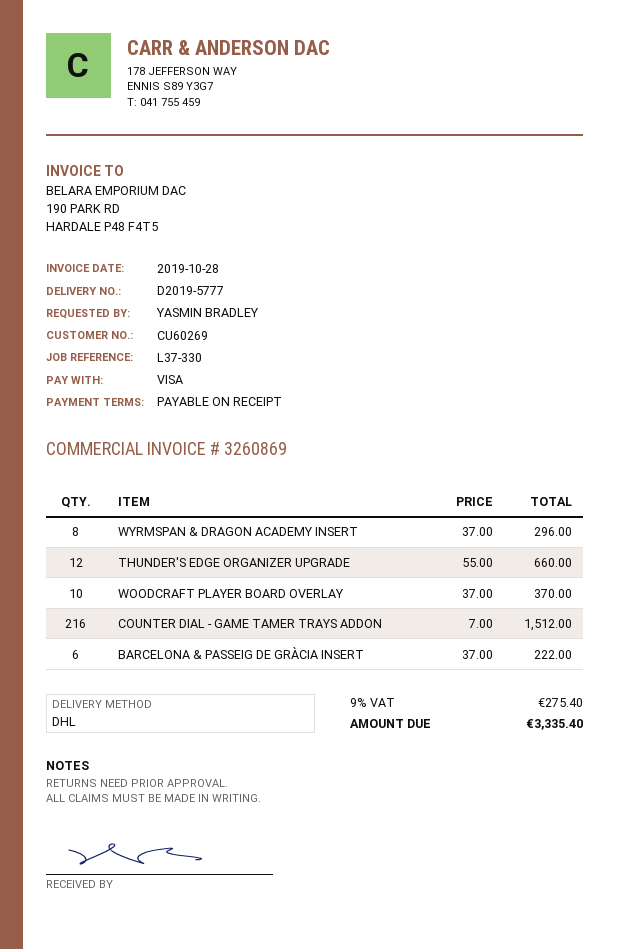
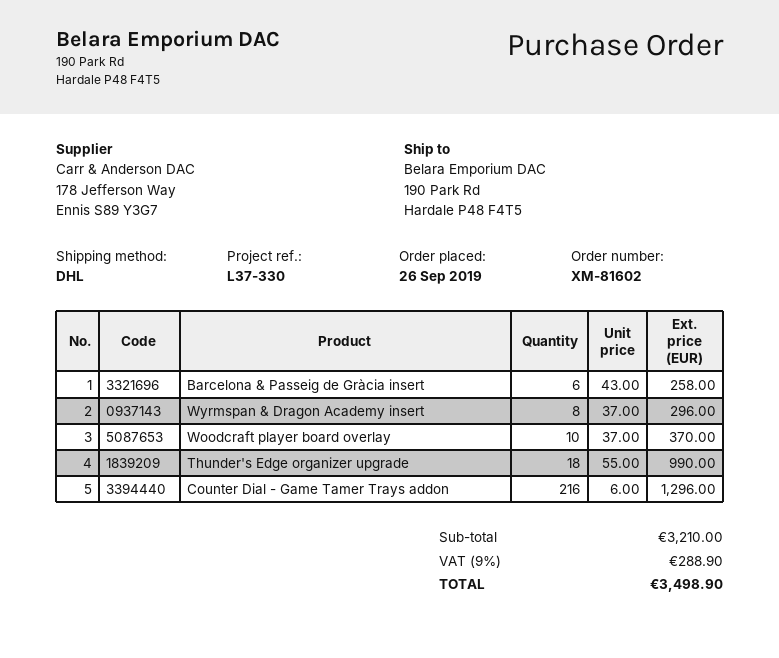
THUNDER'S EDGE ORGANIZER UPGRADE: 12 x 55.00 = 660.00 -> 18 x 55.00 = 990.00
COUNTER DIAL - GAME TAMER TRAYS ADDON: 216 x 7.00 = 1512.00 -> 216 x 6.00 = 1296.00
BARCELONA & PASSEIG DE GRÀCIA INSERT: 6 x 37.00 = 222.00 -> 6 x 43.00 = 258.00
tax: 9% = 275.40 -> 9% = 288.90
total: 3335.40 -> 3498.90

